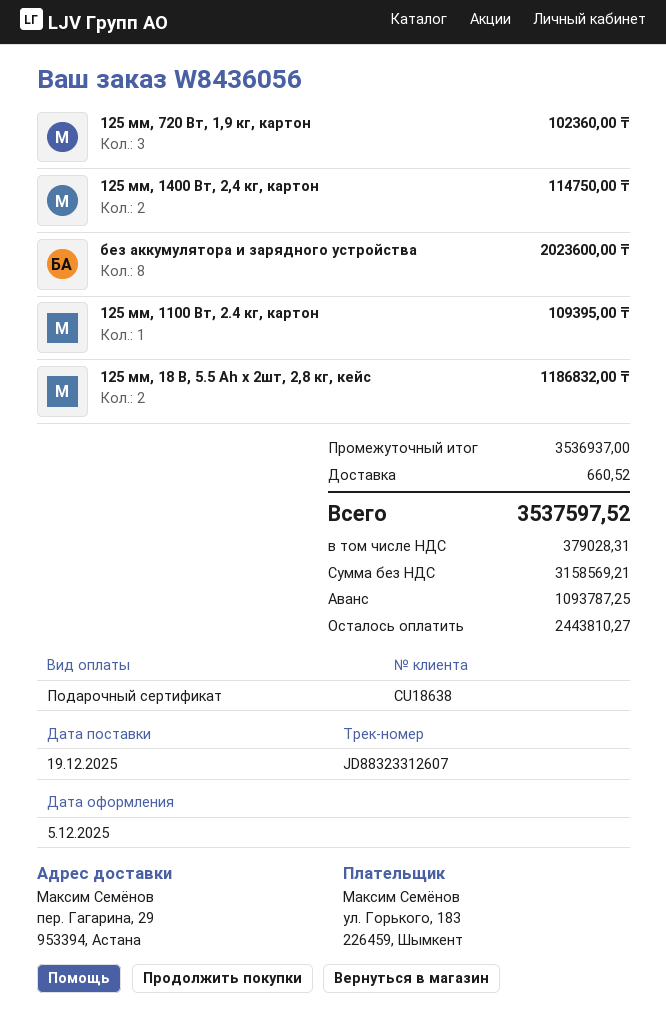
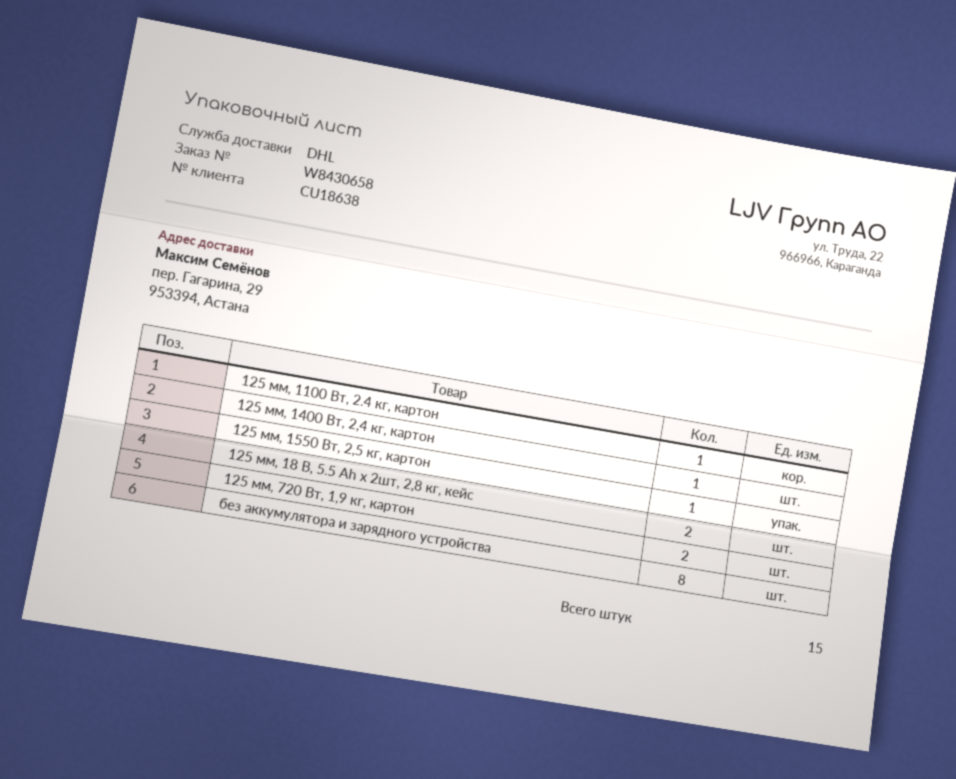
order number: W8436056 -> W8430658
125 мм, 720 Вт, 1,9 кг, картон: 3 -> 2
125 мм, 1400 Вт, 2,4 кг, картон: 2 -> 1
125 мм, 1550 Вт, 2,5 кг, картон: none -> 1

